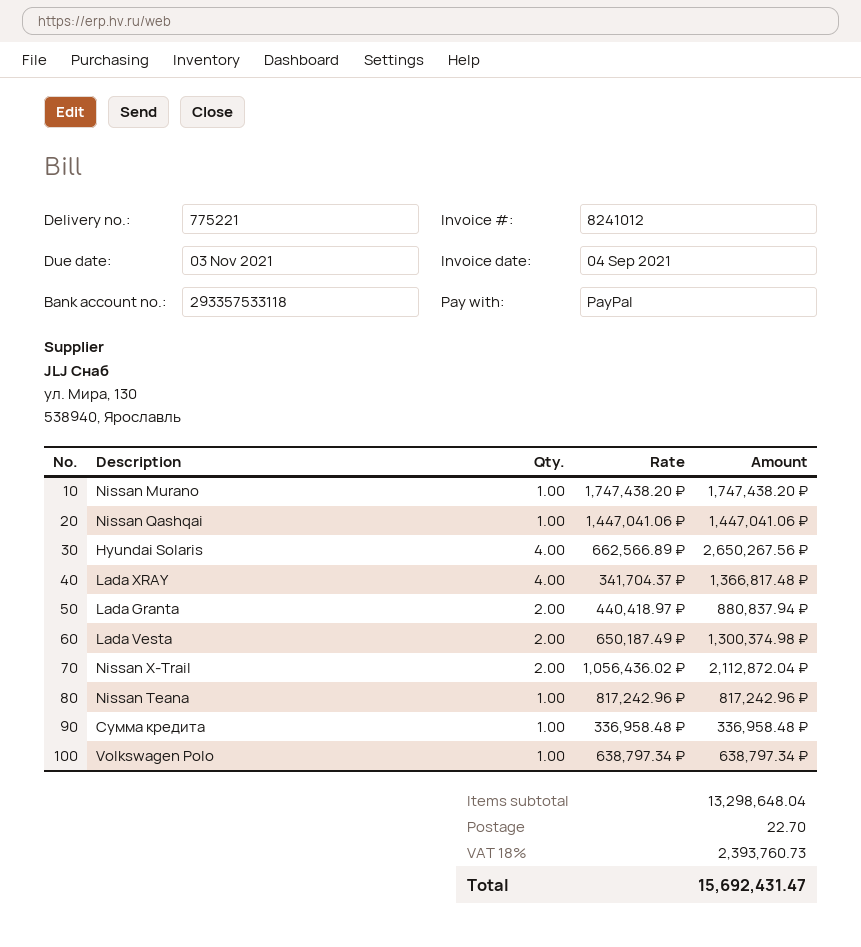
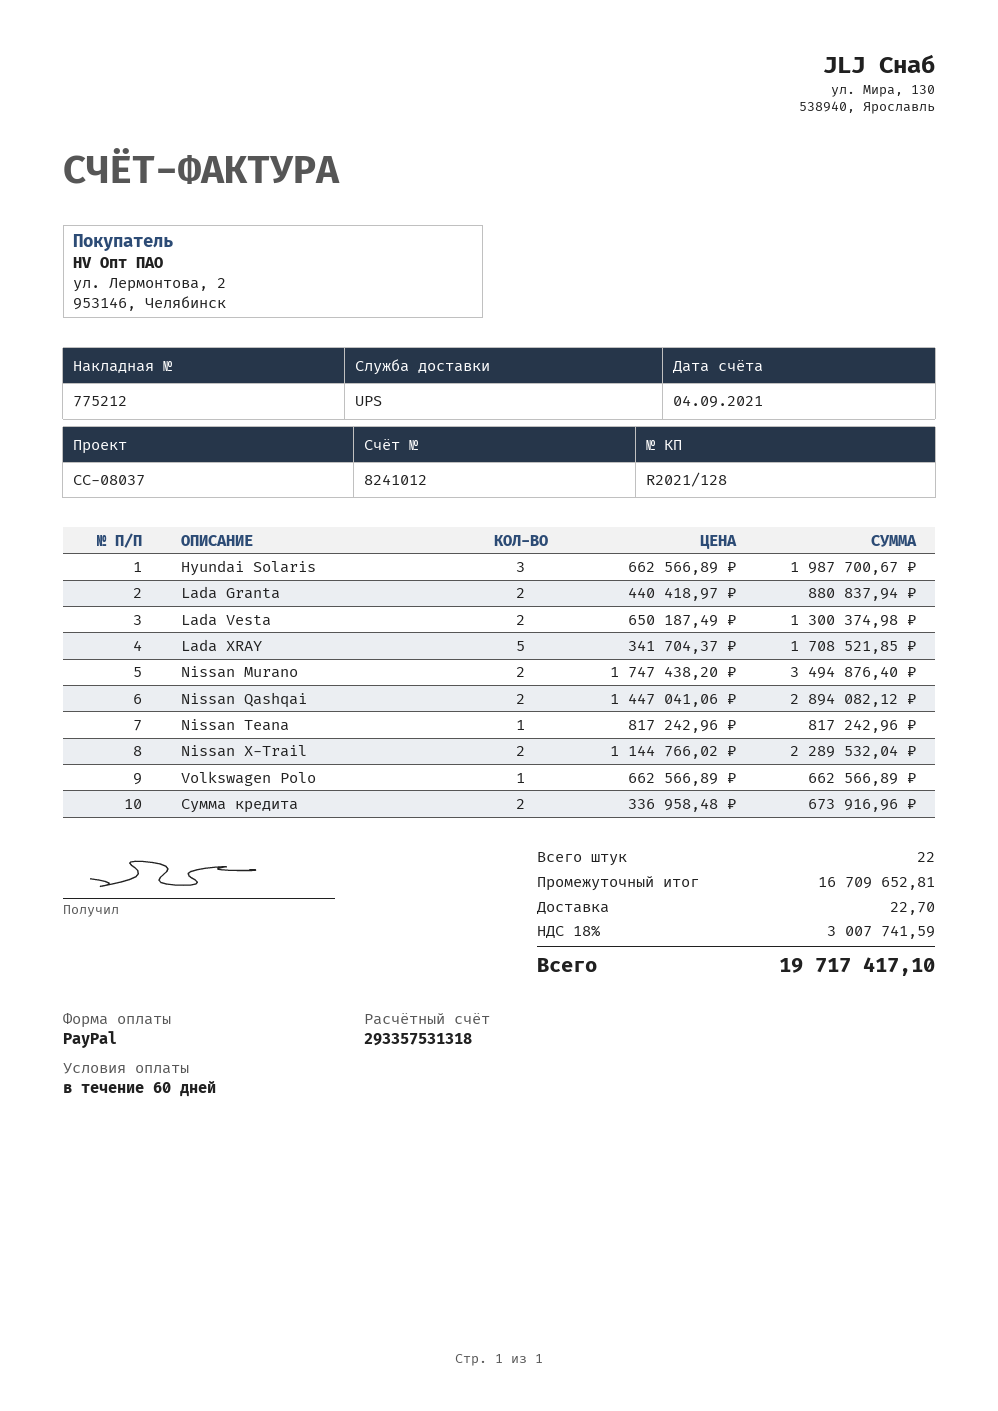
delivery note number: 775221 -> 775212
bank account: 293357533118 -> 293357531318
Nissan Murano: 1 x 1747438.20 = 1747438.20 -> 2 x 1747438.20 = 3494876.40
Nissan Qashqai: 1 x 1447041.06 = 1447041.06 -> 2 x 1447041.06 = 2894082.12
Hyundai Solaris: 4 x 662566.89 = 2650267.56 -> 3 x 662566.89 = 1987700.67
Lada XRAY: 4 x 341704.37 = 1366817.48 -> 5 x 341704.37 = 1708521.85
Nissan X-Trail: 2 x 1056436.02 = 2112872.04 -> 2 x 1144766.02 = 2289532.04
Сумма кредита: 1 x 336958.48 = 336958.48 -> 2 x 336958.48 = 673916.96
Volkswagen Polo: 1 x 638797.34 = 638797.34 -> 1 x 662566.89 = 662566.89
subtotal: 13298648.04 -> 16709652.81
tax: 18% = 2393760.73 -> 18% = 3007741.59
total: 15692431.47 -> 19717417.10

